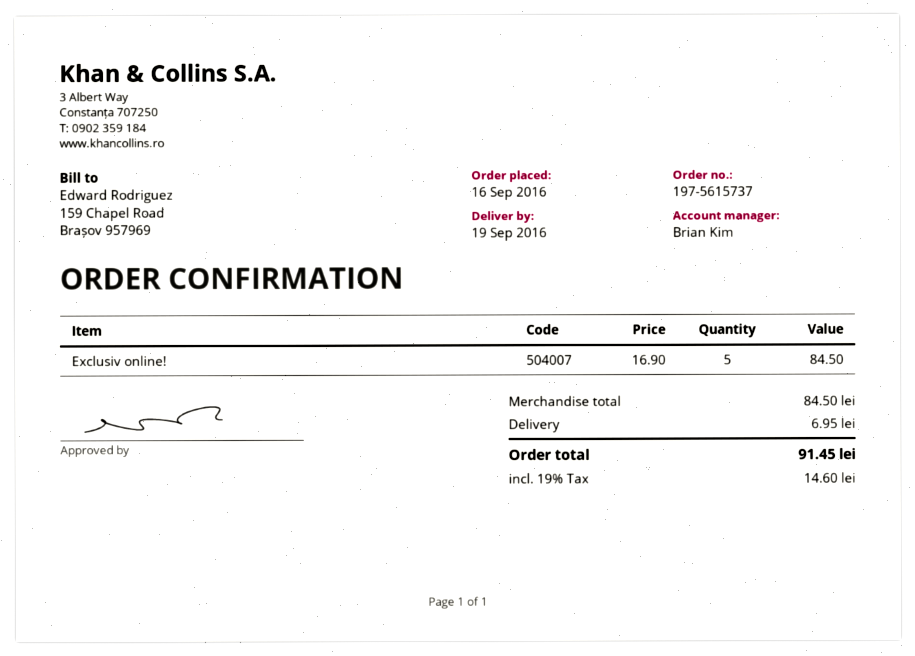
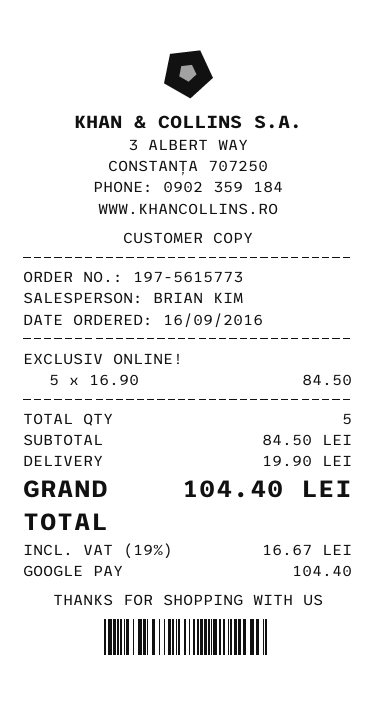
order number: 197-5615737 -> 197-5615773
shipping: 6.95 -> 19.90
tax: 19% = 14.60 -> 19% = 16.67
total: 91.45 -> 104.40

